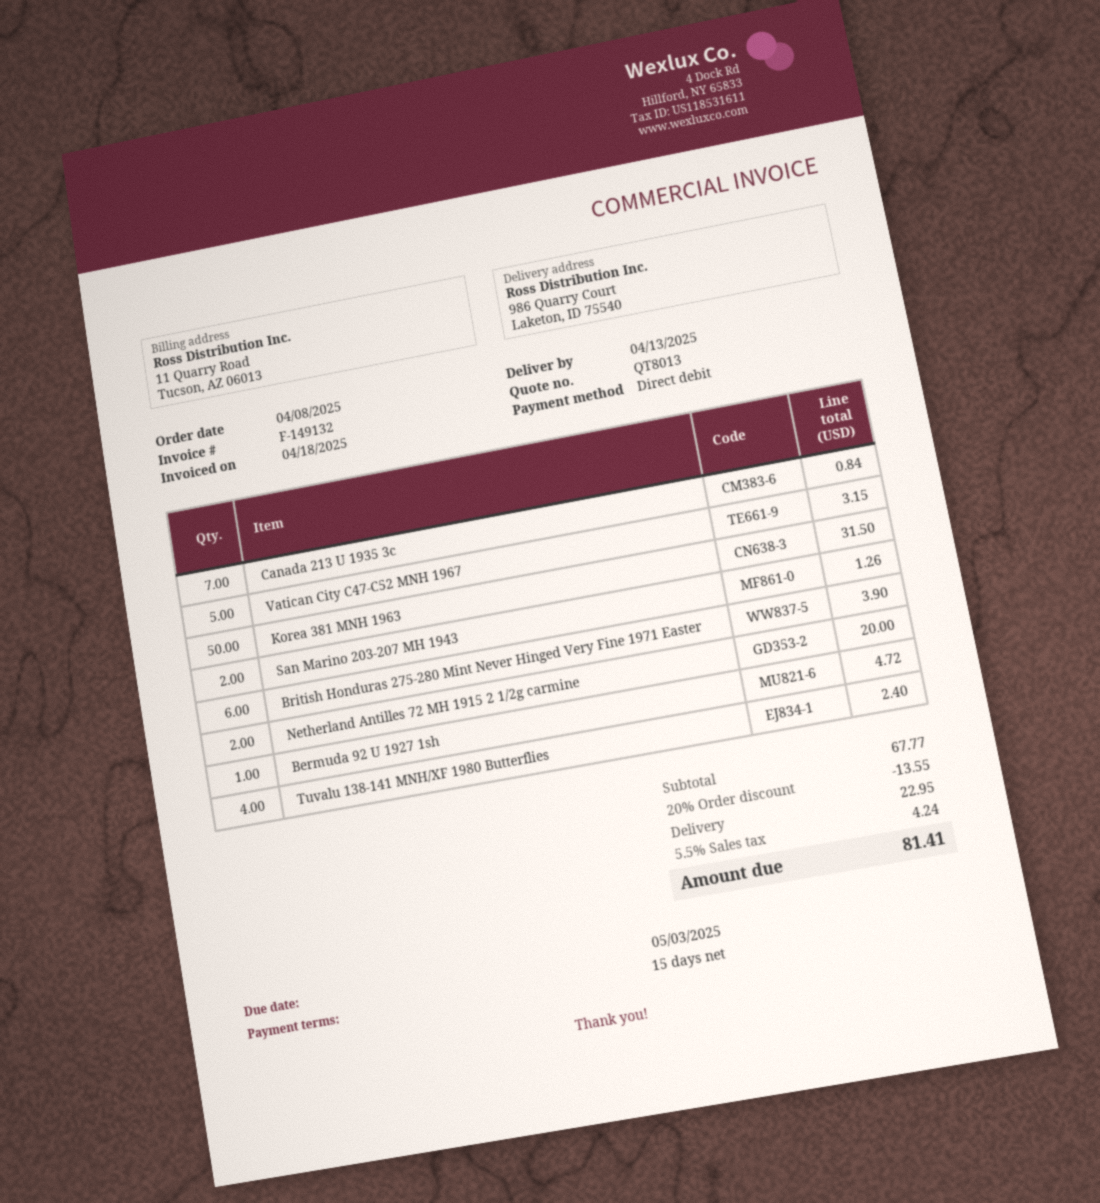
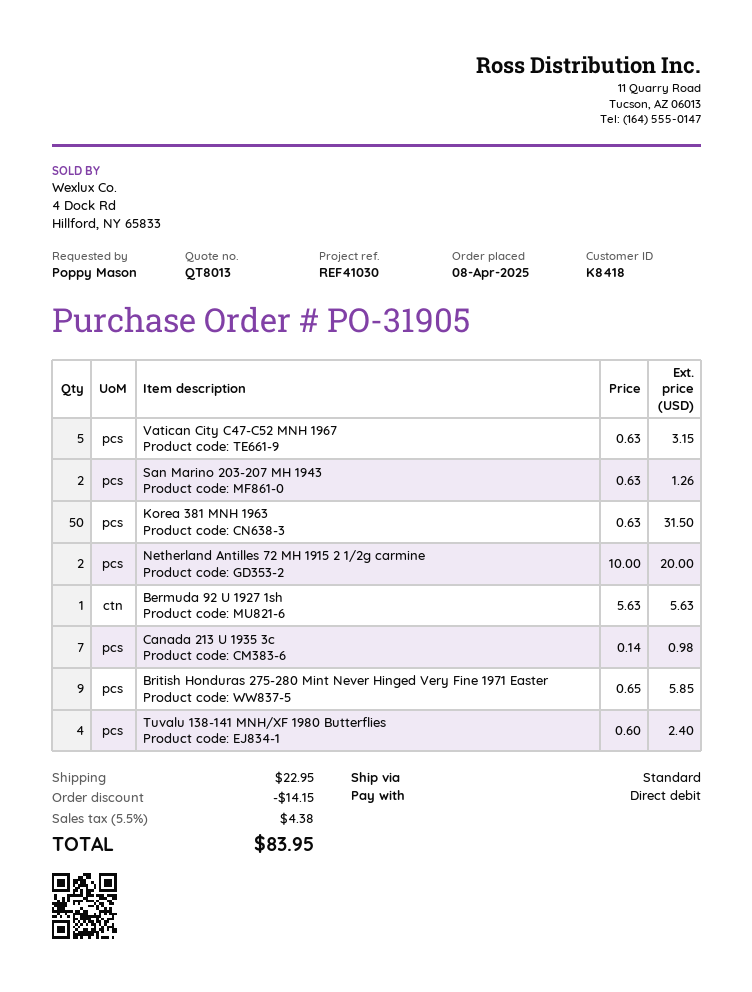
Canada 213 U 1935 3c: 7 for 0.84 -> 7 for 0.98
British Honduras 275-280 Mint Never Hinged Very Fine 1971 Easter: 6 for 3.90 -> 9 for 5.85
Bermuda 92 U 1927 1sh: 1 for 4.72 -> 1 for 5.63
discount: 13.55 -> 14.15
tax: 5.5% = 4.24 -> 5.5% = 4.38
total: 81.41 -> 83.95

